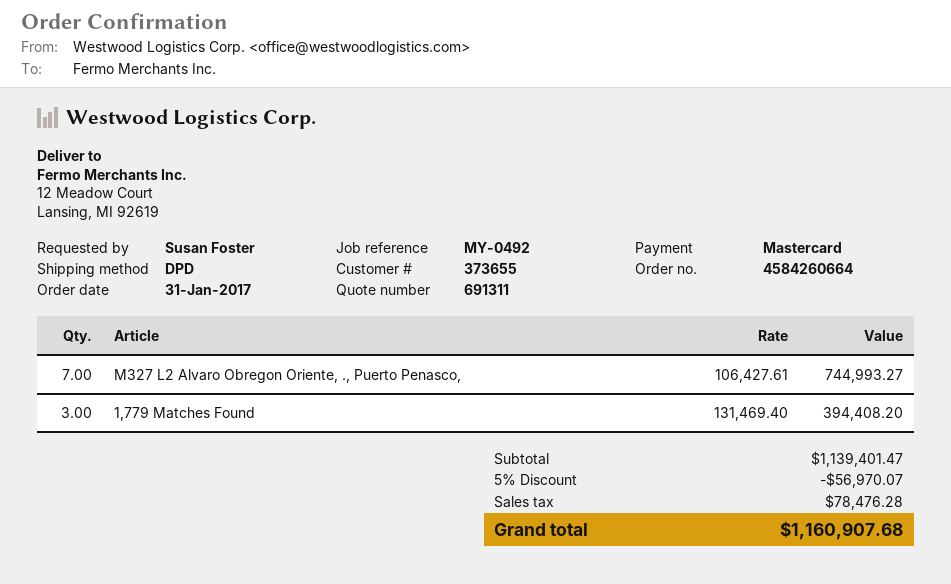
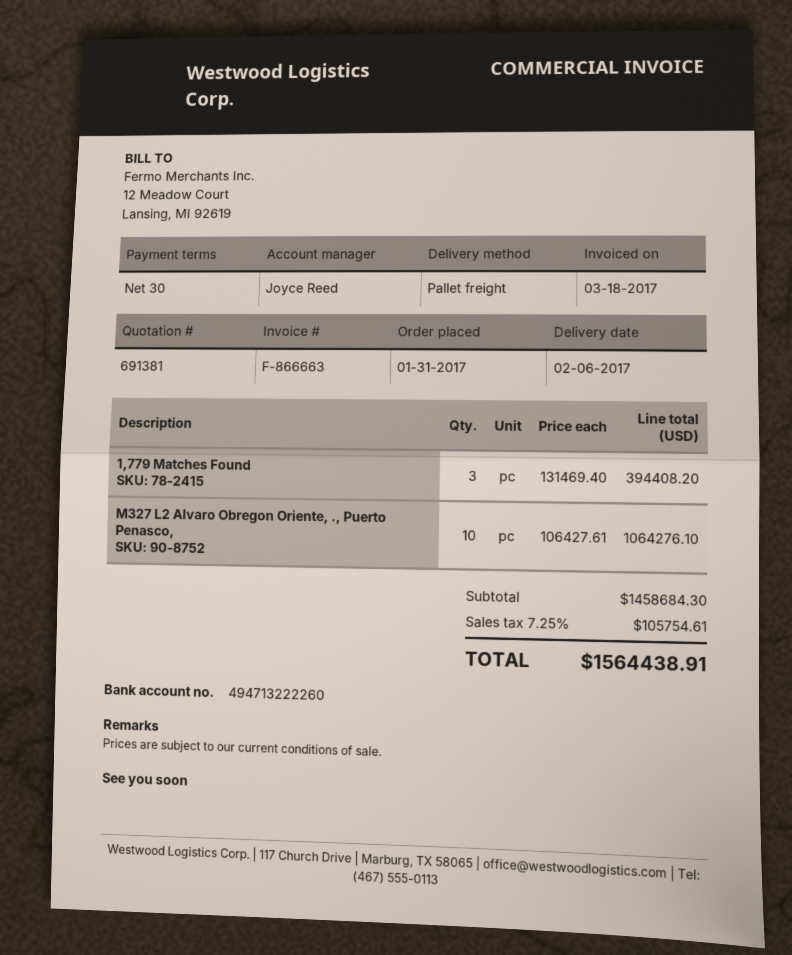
quote number: 691311 -> 691381
shipping method: DPD -> pallet freight
M327 L2 Alvaro Obregon Oriente, ., Puerto Penasco,: 7 x 106427.61 = 744993.27 -> 10 x 106427.61 = 1064276.10
subtotal: 1139401.47 -> 1458684.30
discount: 5% = 56970.07 -> none
tax: 78476.28 -> 105754.61
total: 1160907.68 -> 1564438.91

